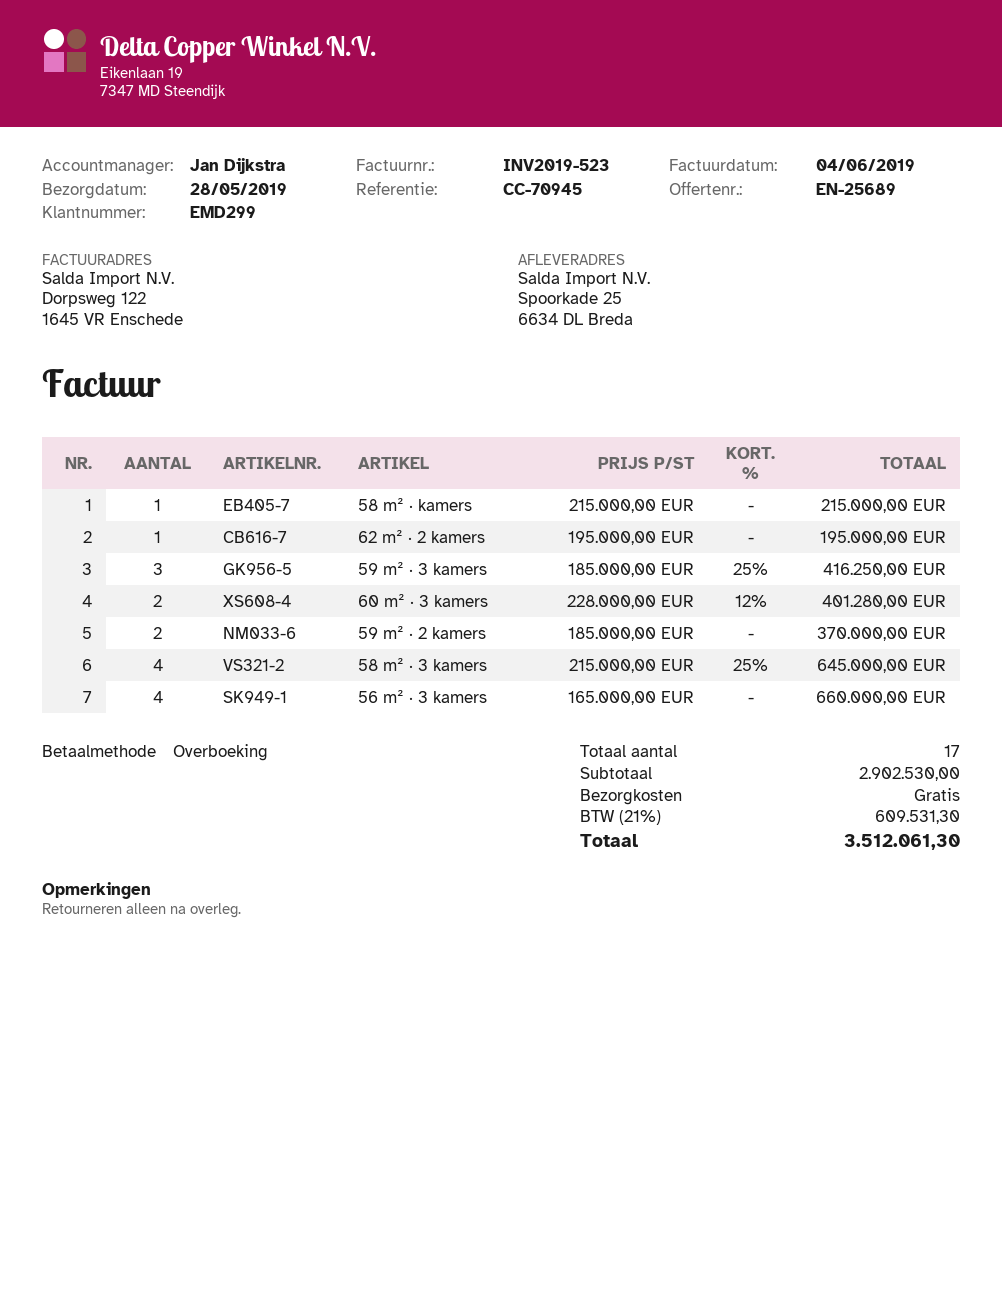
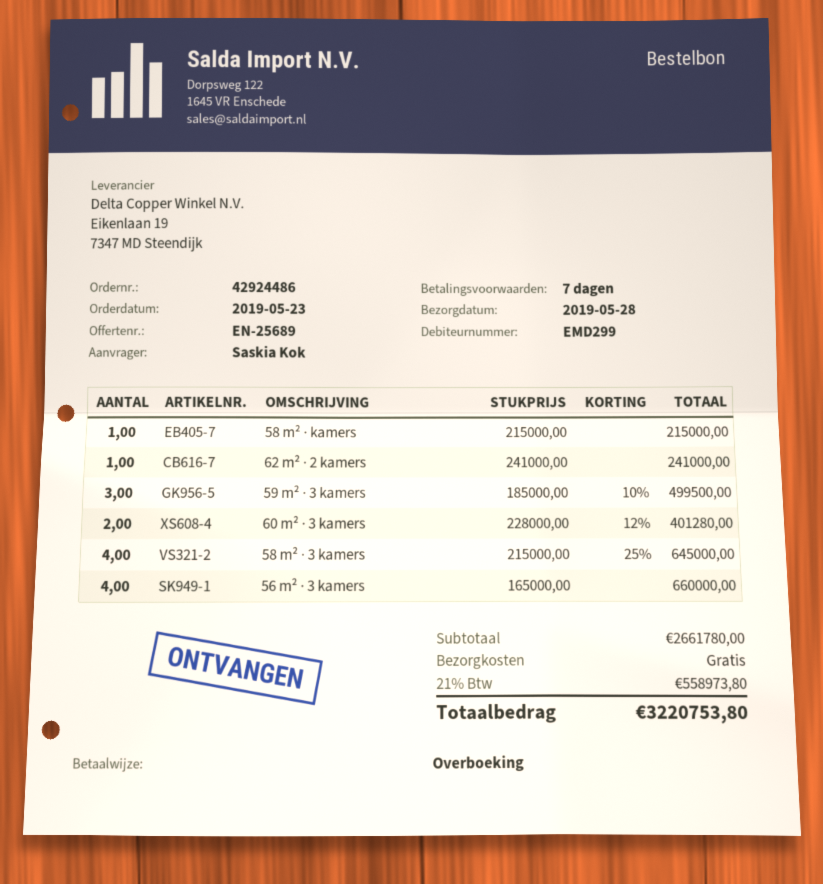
62 m² · 2 kamers: 1 x 195000.00 = 195000.00 -> 1 x 241000.00 = 241000.00
59 m² · 3 kamers: 3 x 185000.00 - 25% = 416250.00 -> 3 x 185000.00 - 10% = 499500.00
59 m² · 2 kamers: 2 x 185000.00 = 370000.00 -> none
subtotal: 2902530.00 -> 2661780.00
tax: 21% = 609531.30 -> 21% = 558973.80
total: 3512061.30 -> 3220753.80

